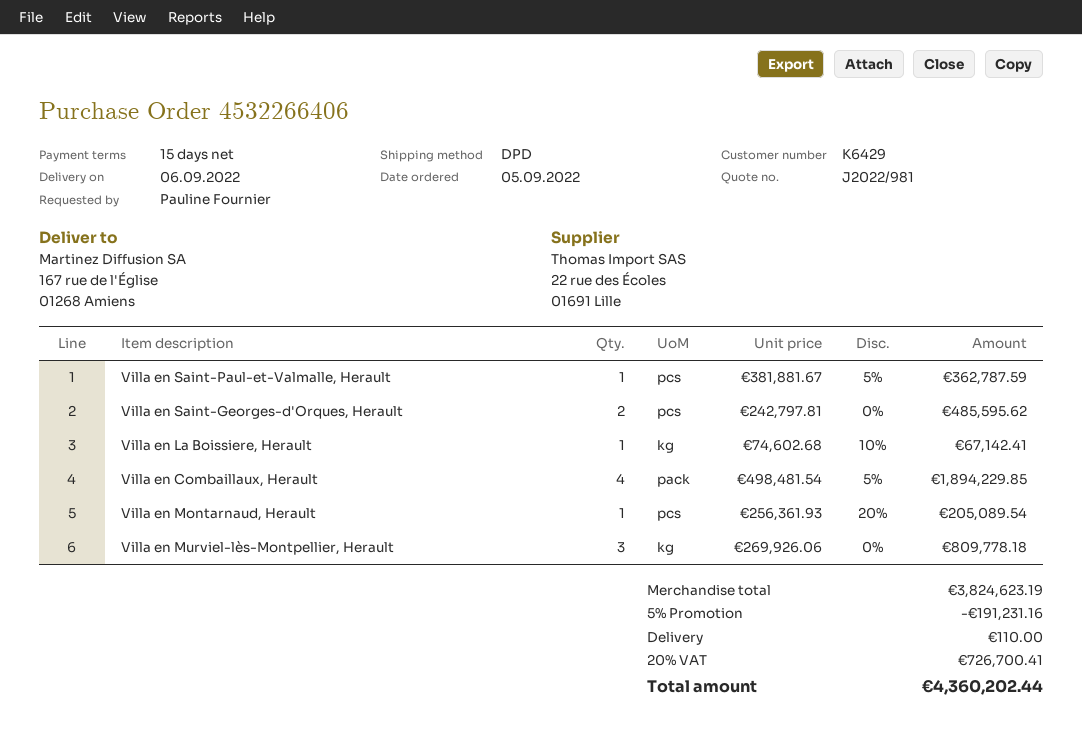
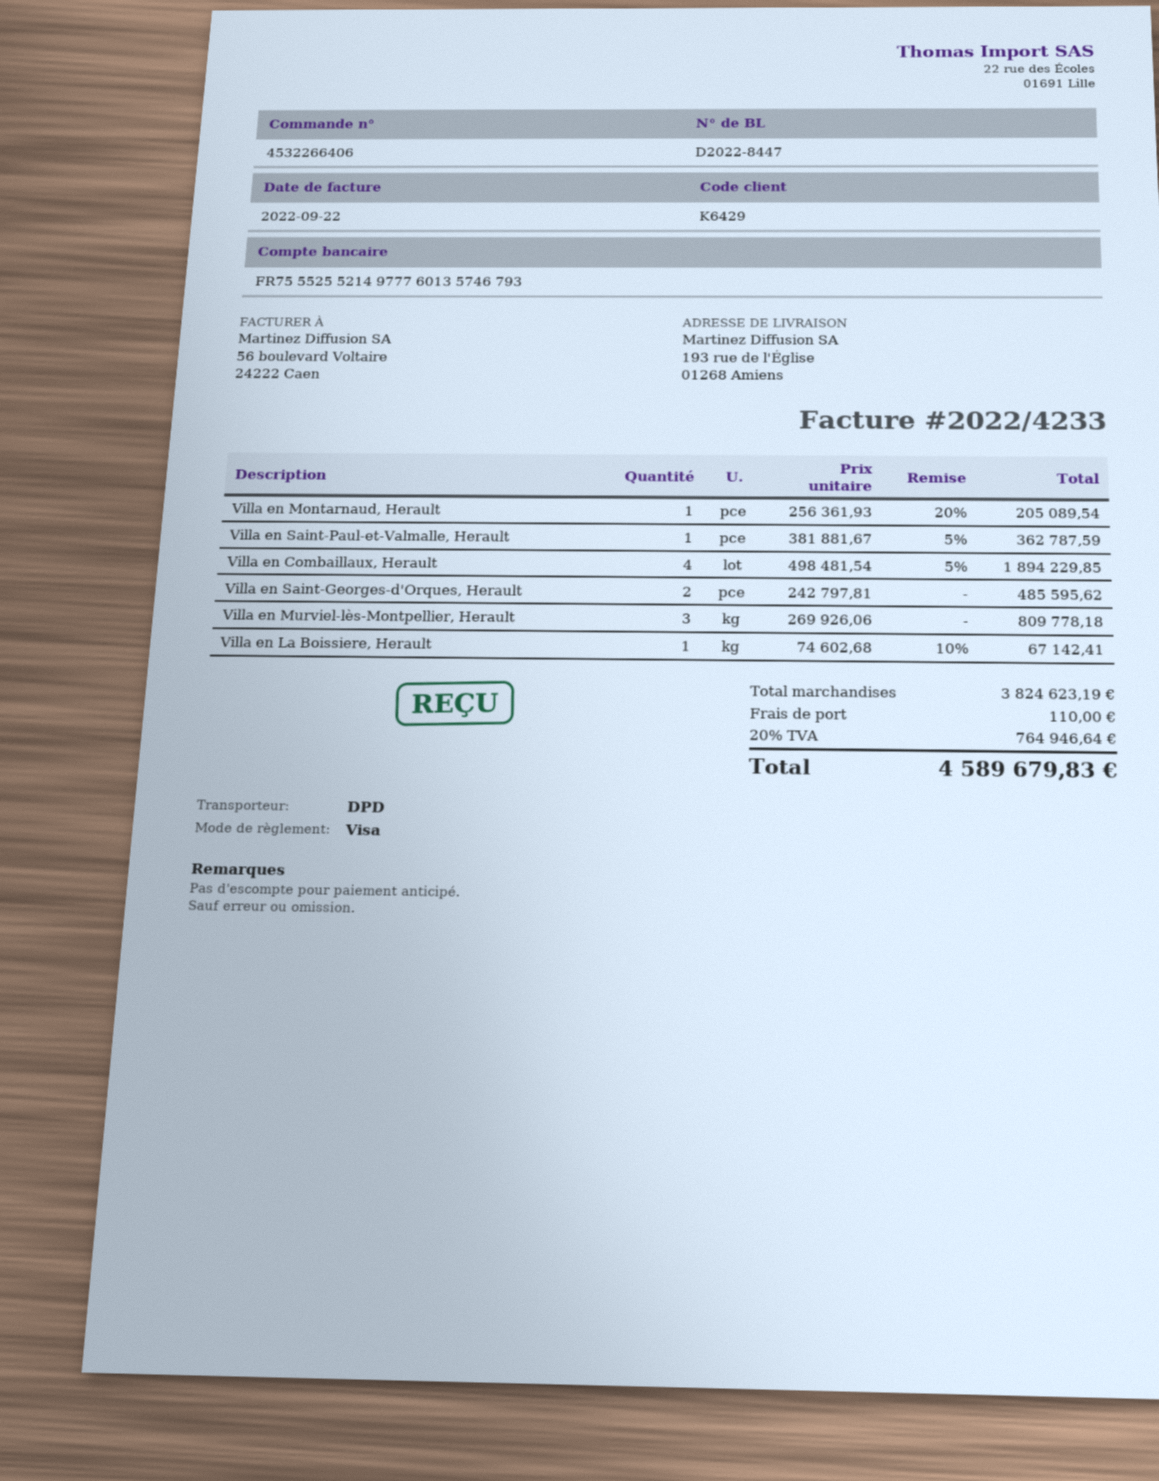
ship to: 167 rue de l'Église, 01268 Amiens -> 193 rue de l'Église, 01268 Amiens
discount: 5% = 191231.16 -> none
tax: 20% = 726700.41 -> 20% = 764946.64
total: 4360202.44 -> 4589679.83

